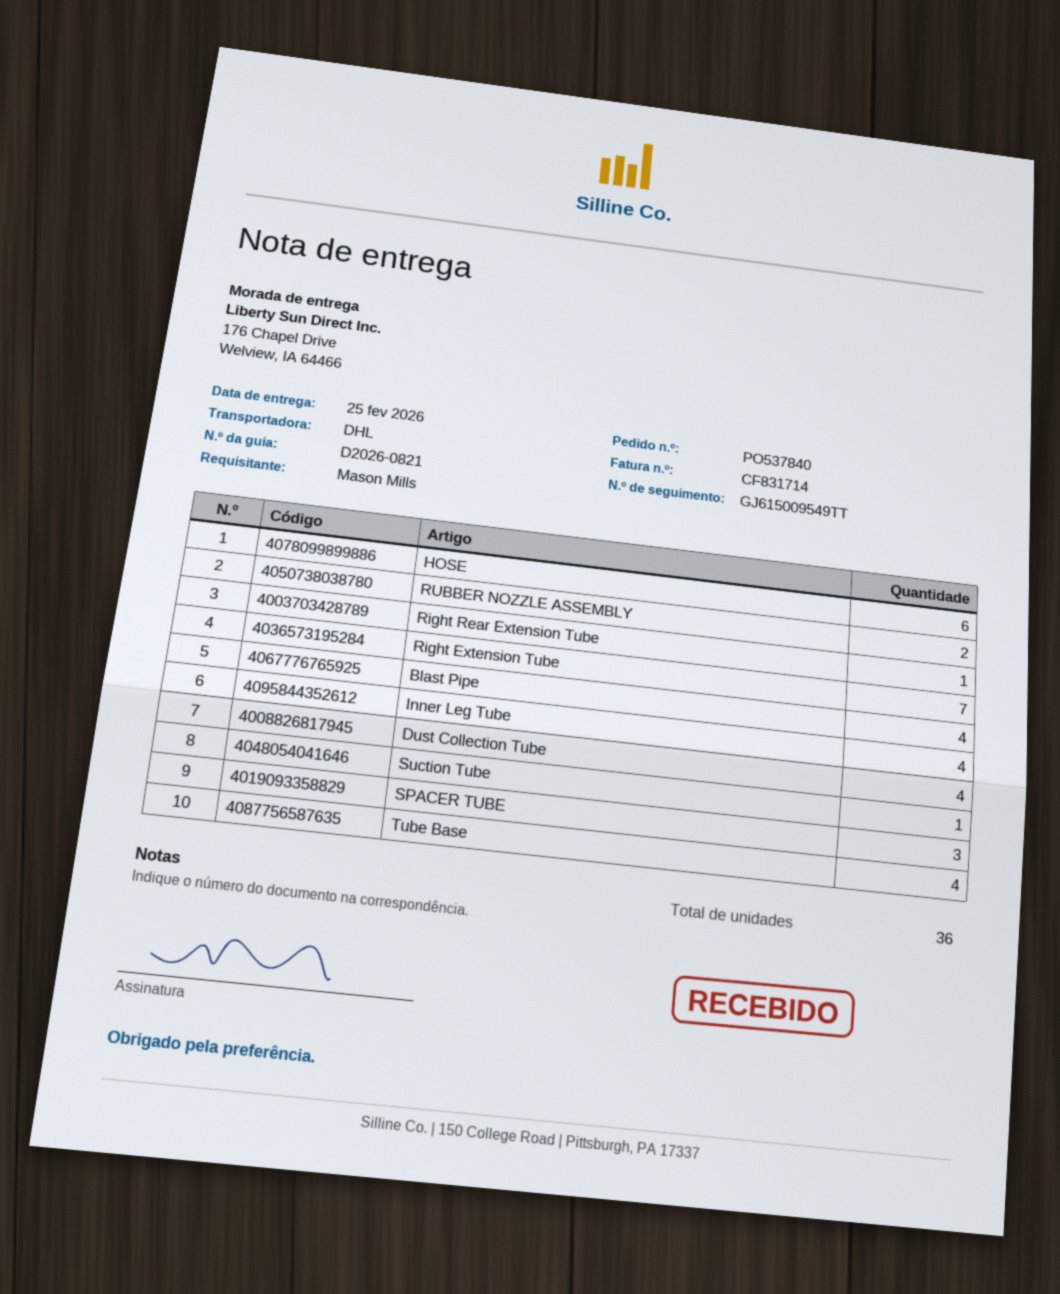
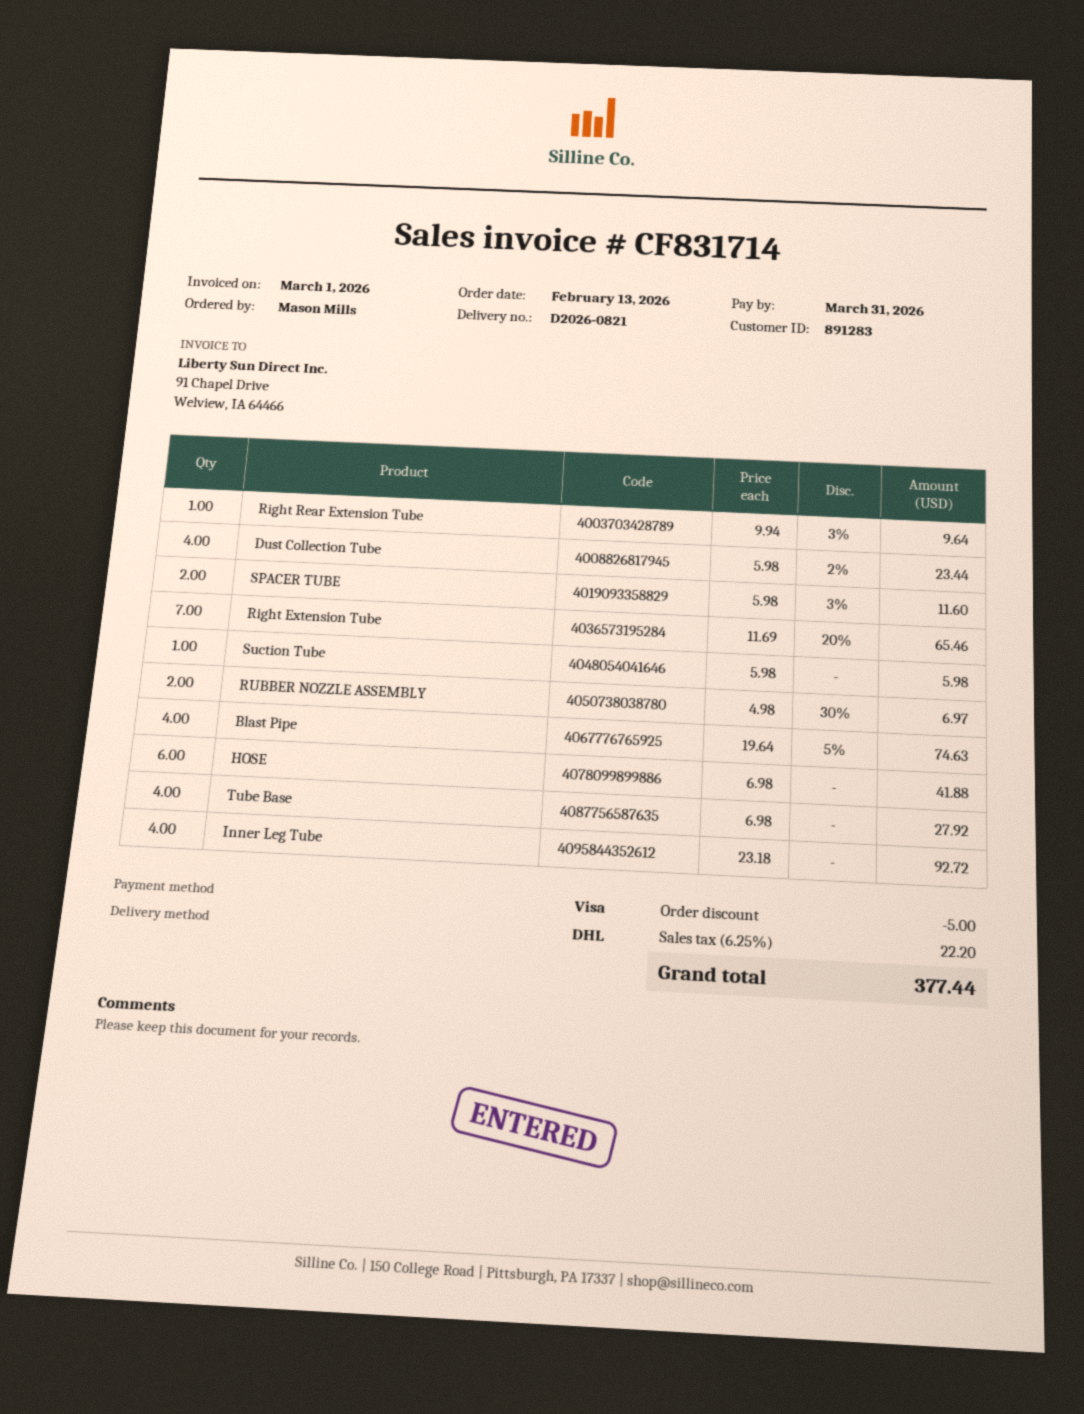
SPACER TUBE: 3 -> 2

